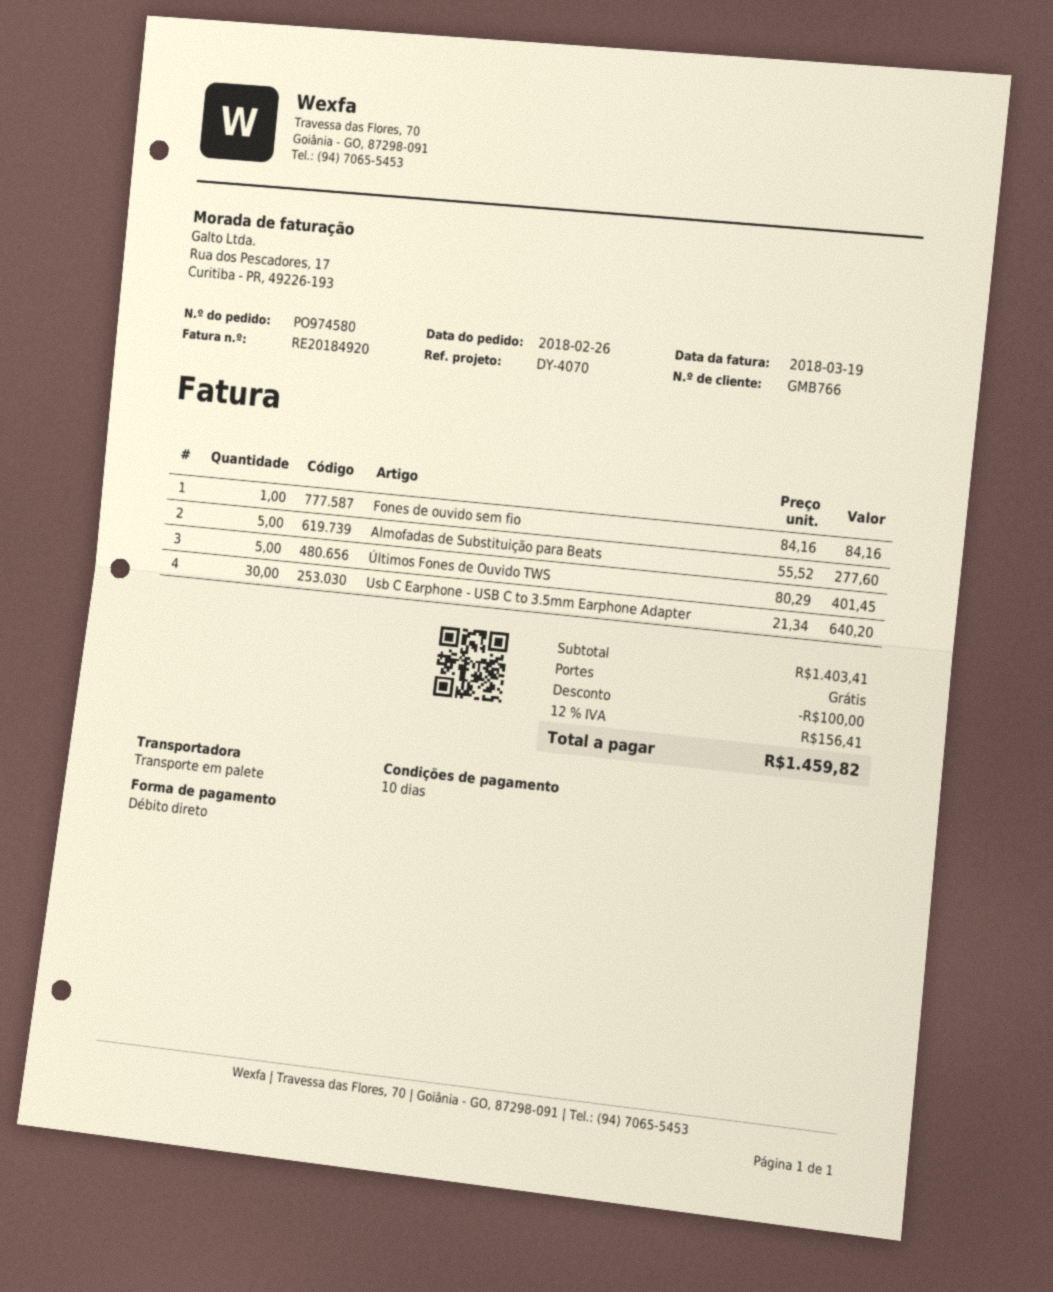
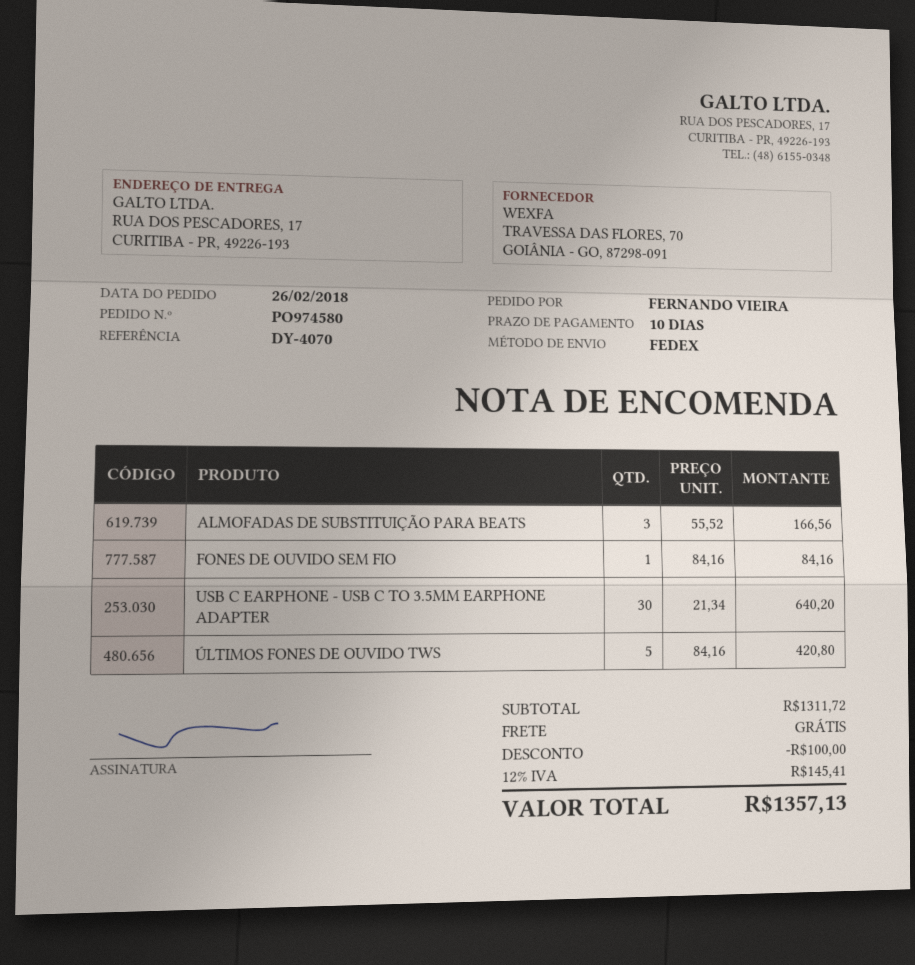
shipping method: pallet freight -> FedEx
Almofadas de Substituição para Beats: 5 x 55.52 = 277.60 -> 3 x 55.52 = 166.56
Últimos Fones de Ouvido TWS: 5 x 80.29 = 401.45 -> 5 x 84.16 = 420.80
subtotal: 1403.41 -> 1311.72
tax: 12% = 156.41 -> 12% = 145.41
total: 1459.82 -> 1357.13

